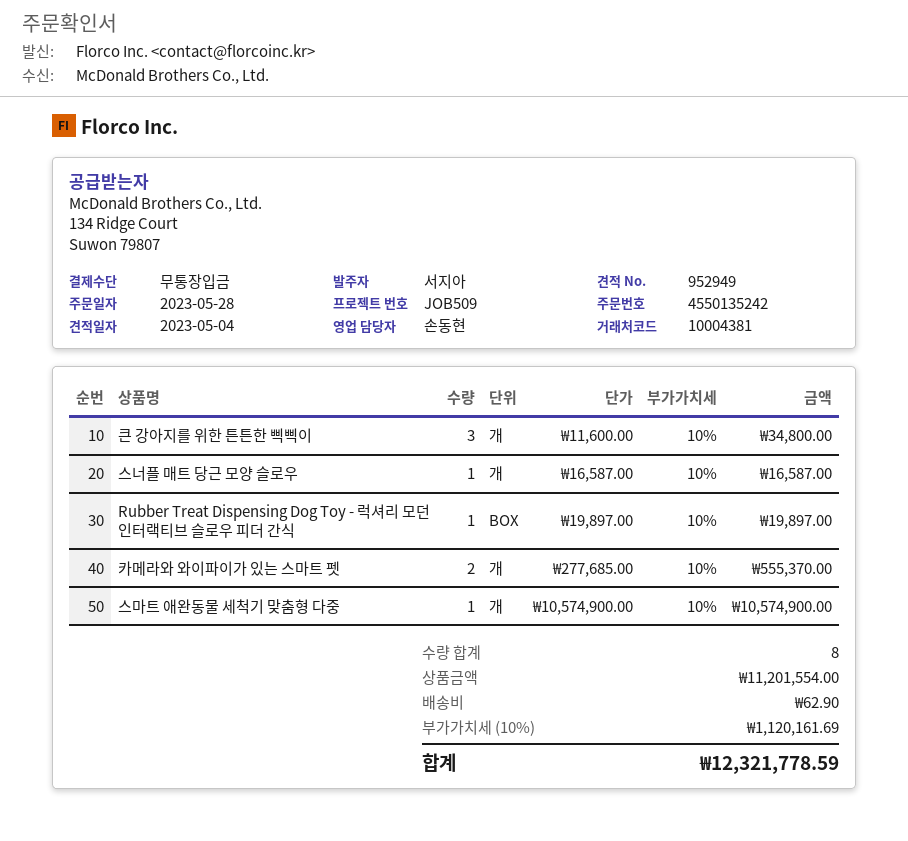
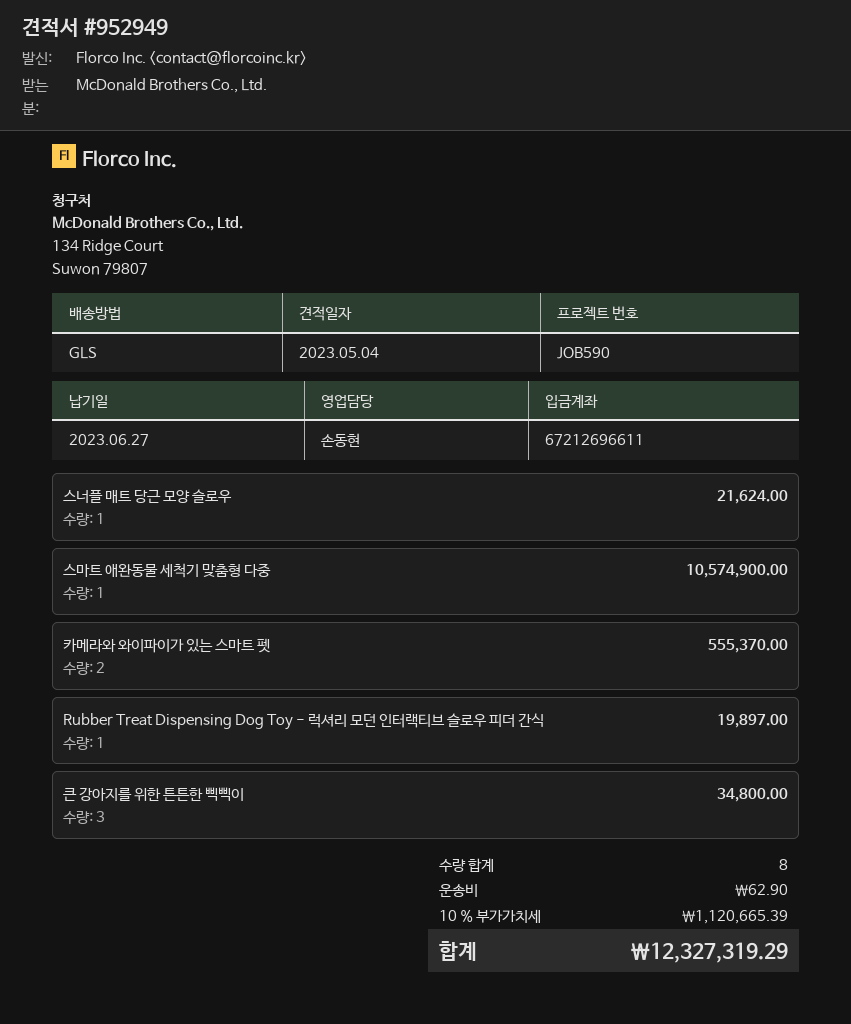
reference: JOB509 -> JOB590
스너플 매트 당근 모양 슬로우: 1 for 16587.00 -> 1 for 21624.00
tax: 10% = 1120161.69 -> 10% = 1120665.39
total: 12321778.59 -> 12327319.29

